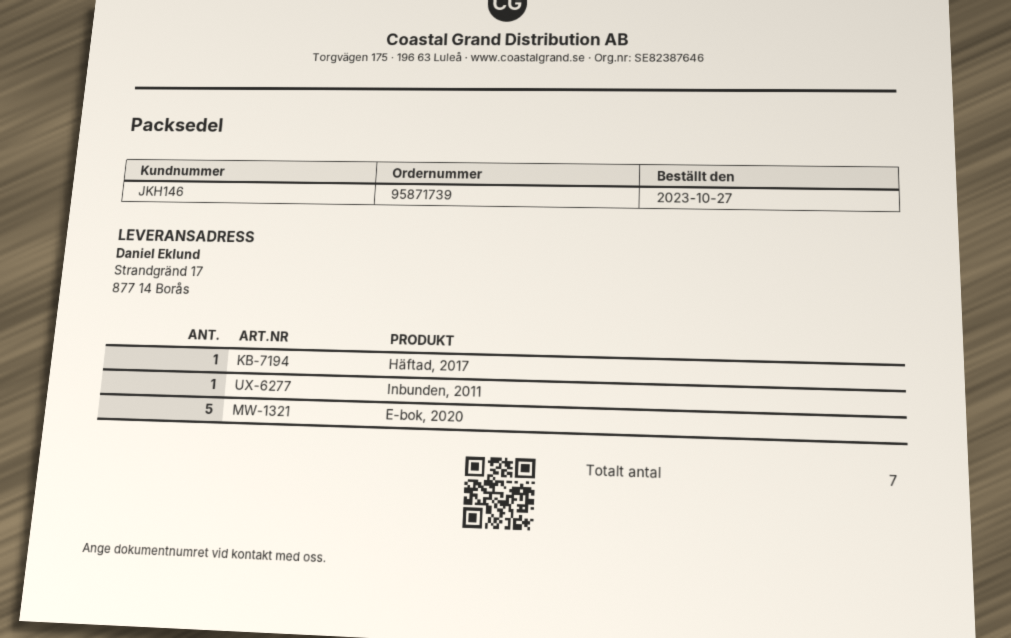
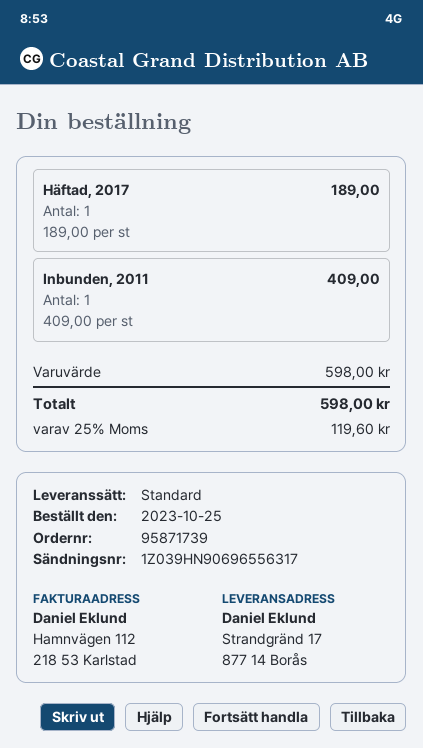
order date: 2023-10-27 -> 2023-10-25
E-bok, 2020: 5 -> none

